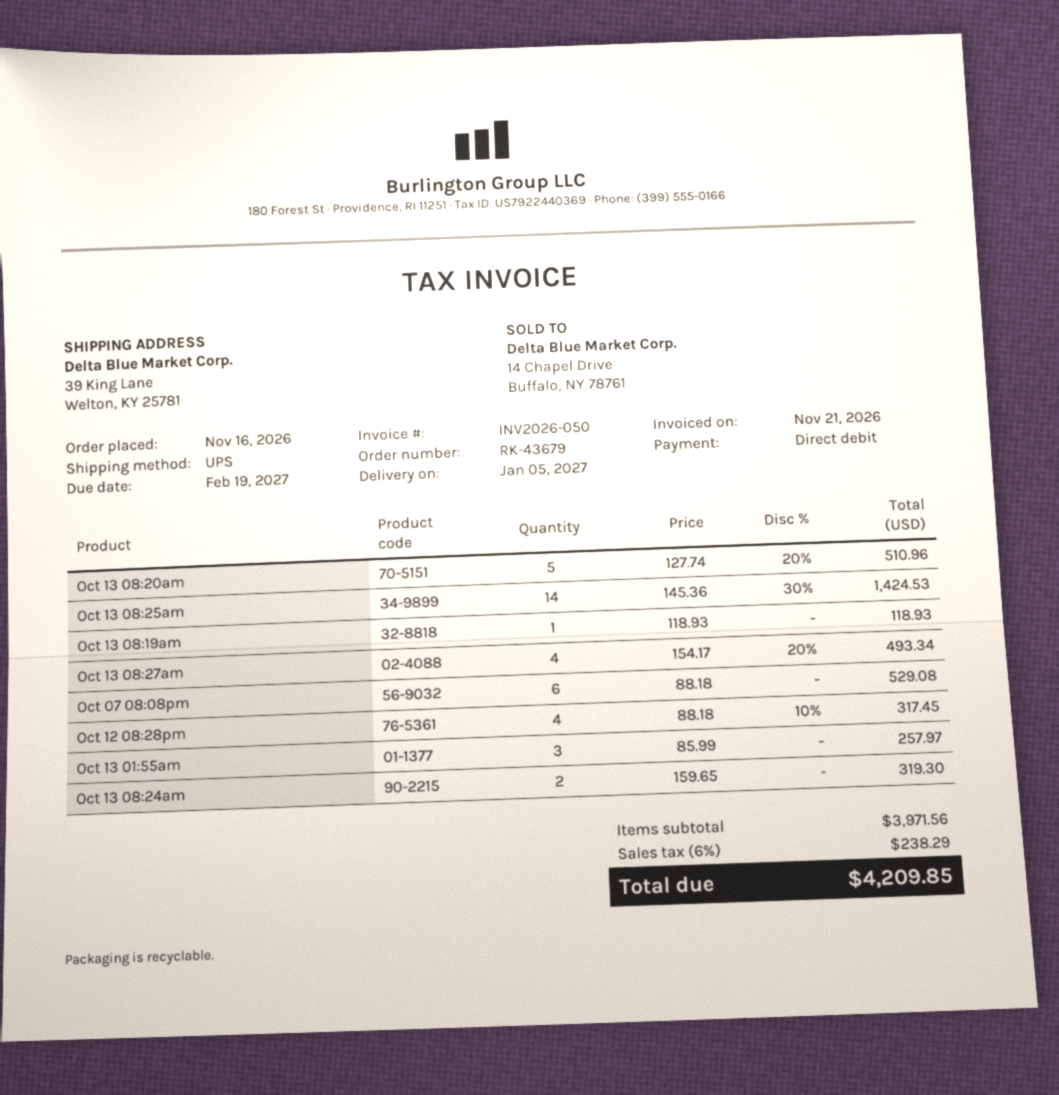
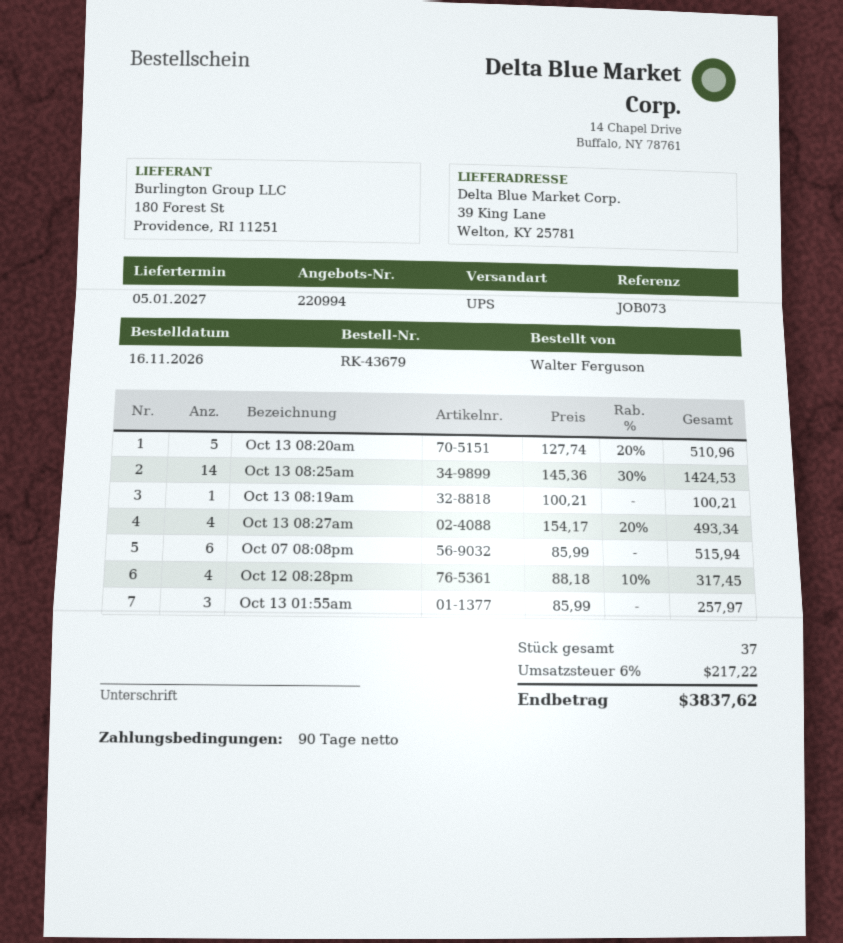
Oct 13 08:19am: 1 x 118.93 = 118.93 -> 1 x 100.21 = 100.21
Oct 07 08:08pm: 6 x 88.18 = 529.08 -> 6 x 85.99 = 515.94
Oct 13 08:24am: 2 x 159.65 = 319.30 -> none
tax: 6% = 238.29 -> 6% = 217.22
total: 4209.85 -> 3837.62

